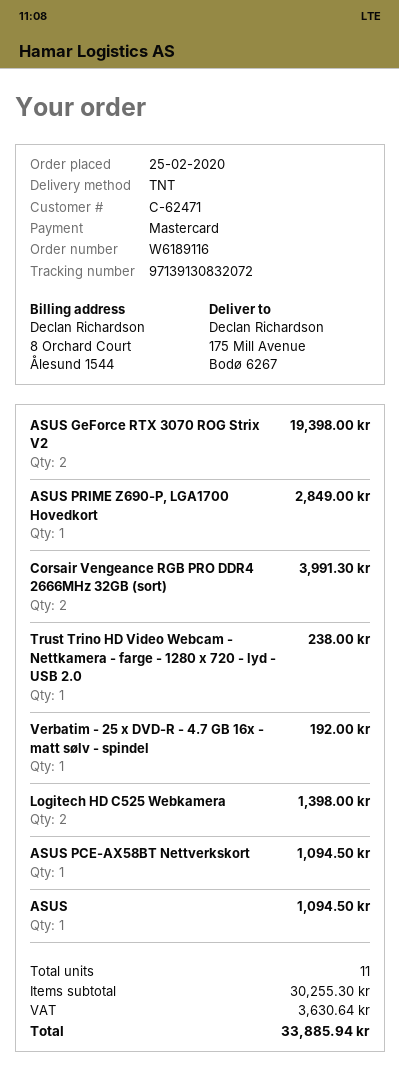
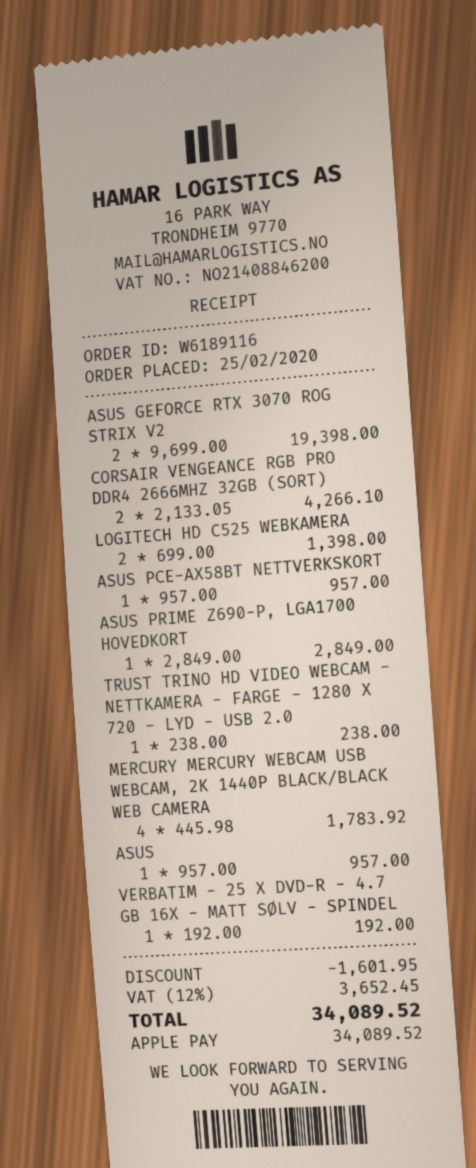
payment method: Mastercard -> Apple Pay
Corsair Vengeance RGB PRO DDR4 2666MHz 32GB (sort): 2 for 3991.30 -> 2 for 4266.10
ASUS PCE-AX58BT Nettverkskort: 1 for 1094.50 -> 1 for 957.00
ASUS: 1 for 1094.50 -> 1 for 957.00
MERCURY MERCURY WEBCAM USB WEBCAM, 2K 1440P BLACK/BLACK WEB CAMERA: none -> 4 for 1783.92
discount: none -> 1601.95
tax: 3630.64 -> 3652.45
total: 33885.94 -> 34089.52

